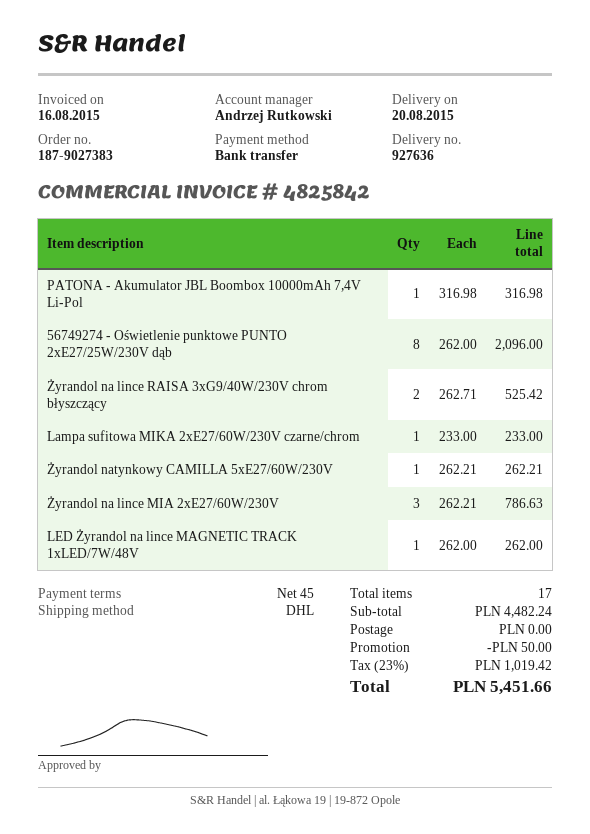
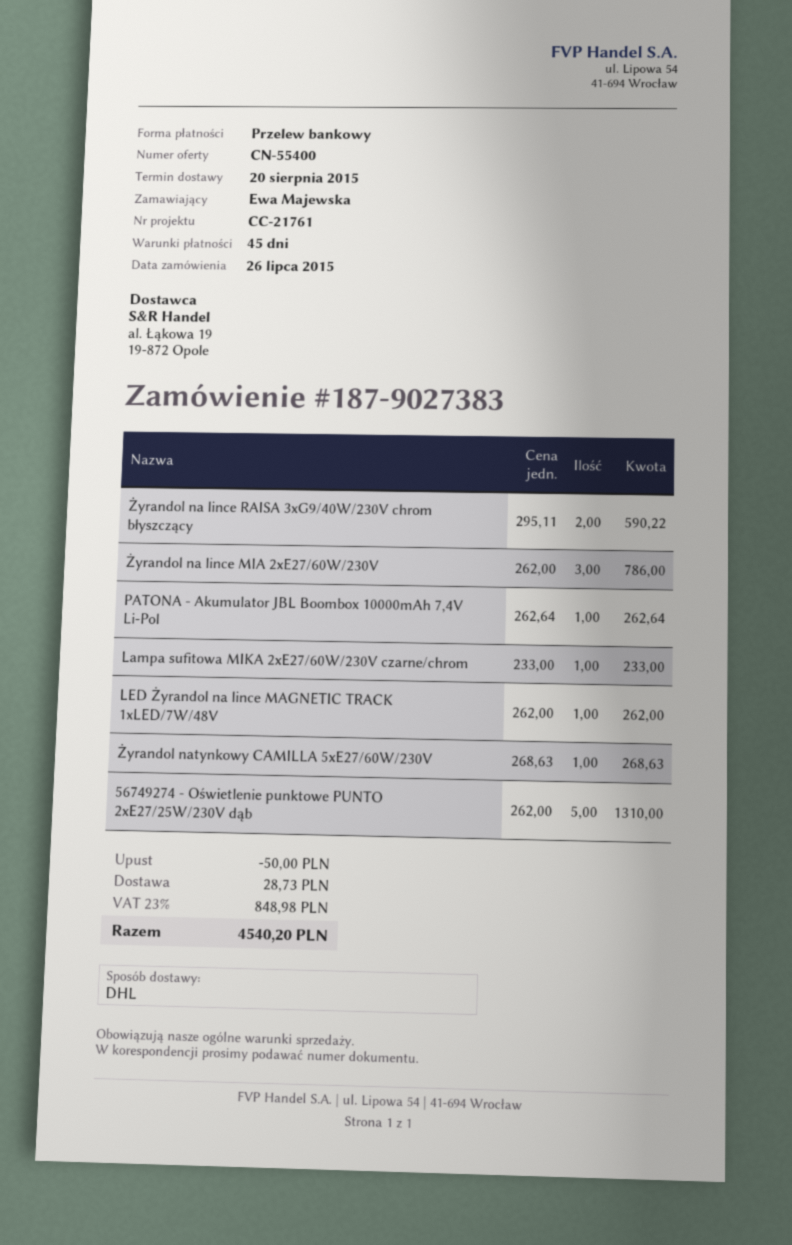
PATONA - Akumulator JBL Boombox 10000mAh 7,4V Li-Pol: 1 x 316.98 = 316.98 -> 1 x 262.64 = 262.64
56749274 - Oświetlenie punktowe PUNTO 2xE27/25W/230V dąb: 8 x 262.00 = 2096.00 -> 5 x 262.00 = 1310.00
Żyrandol na lince RAISA 3xG9/40W/230V chrom błyszczący: 2 x 262.71 = 525.42 -> 2 x 295.11 = 590.22
Żyrandol natynkowy CAMILLA 5xE27/60W/230V: 1 x 262.21 = 262.21 -> 1 x 268.63 = 268.63
Żyrandol na lince MIA 2xE27/60W/230V: 3 x 262.21 = 786.63 -> 3 x 262.00 = 786.00
shipping: 0.00 -> 28.73
tax: 23% = 1019.42 -> 23% = 848.98
total: 5451.66 -> 4540.20

